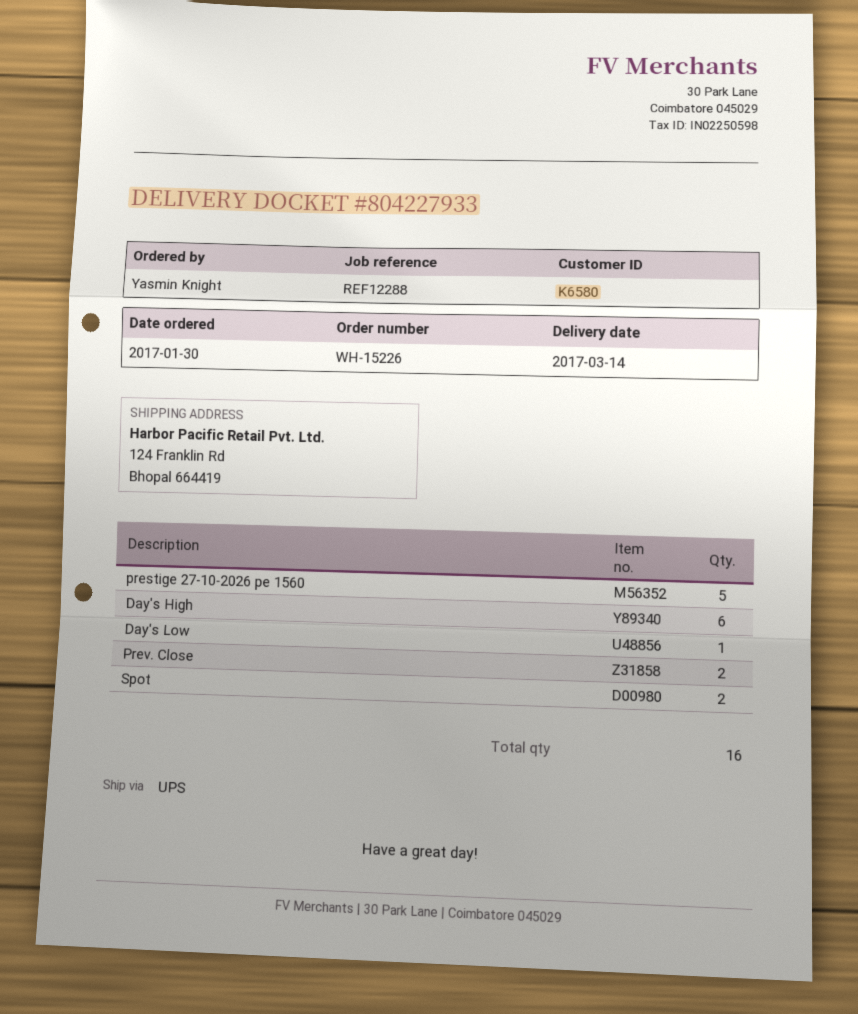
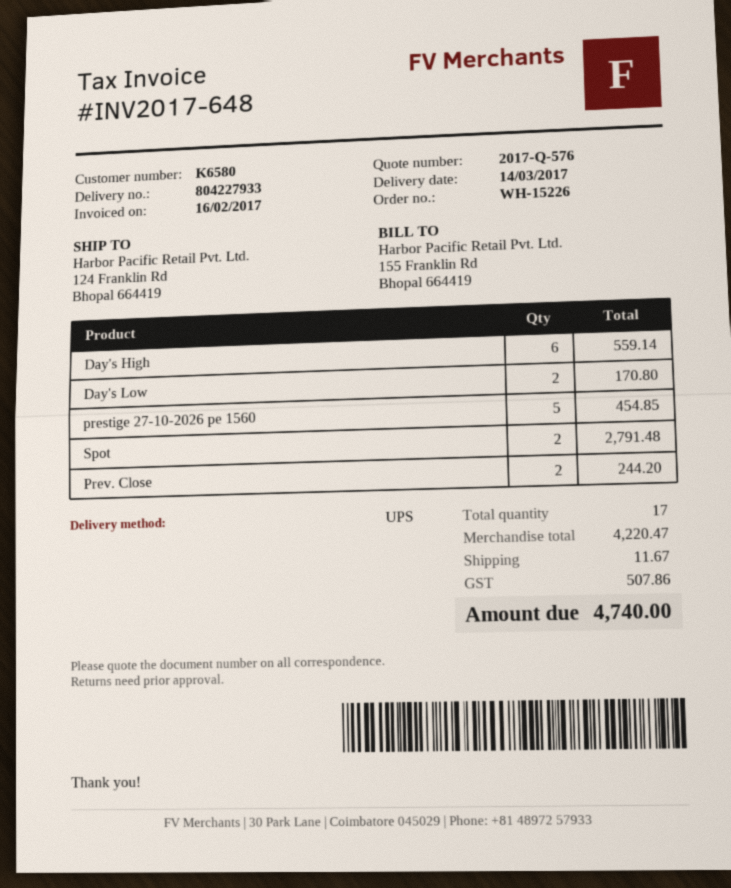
Day's Low: 1 -> 2
total quantity: 16 -> 17

